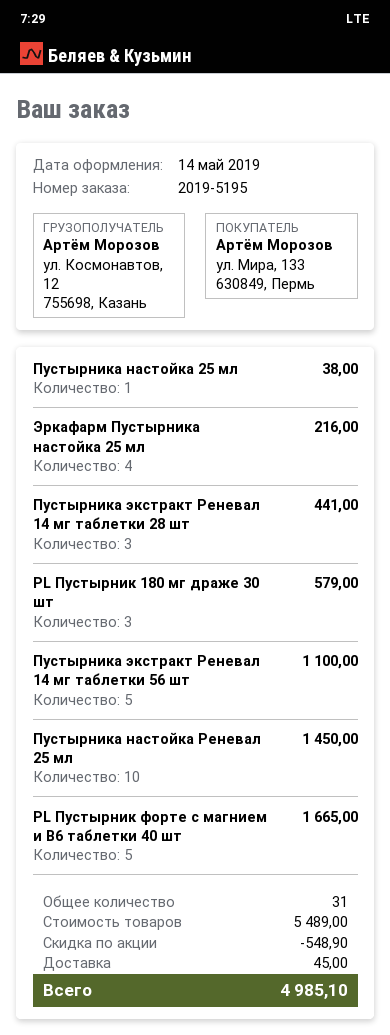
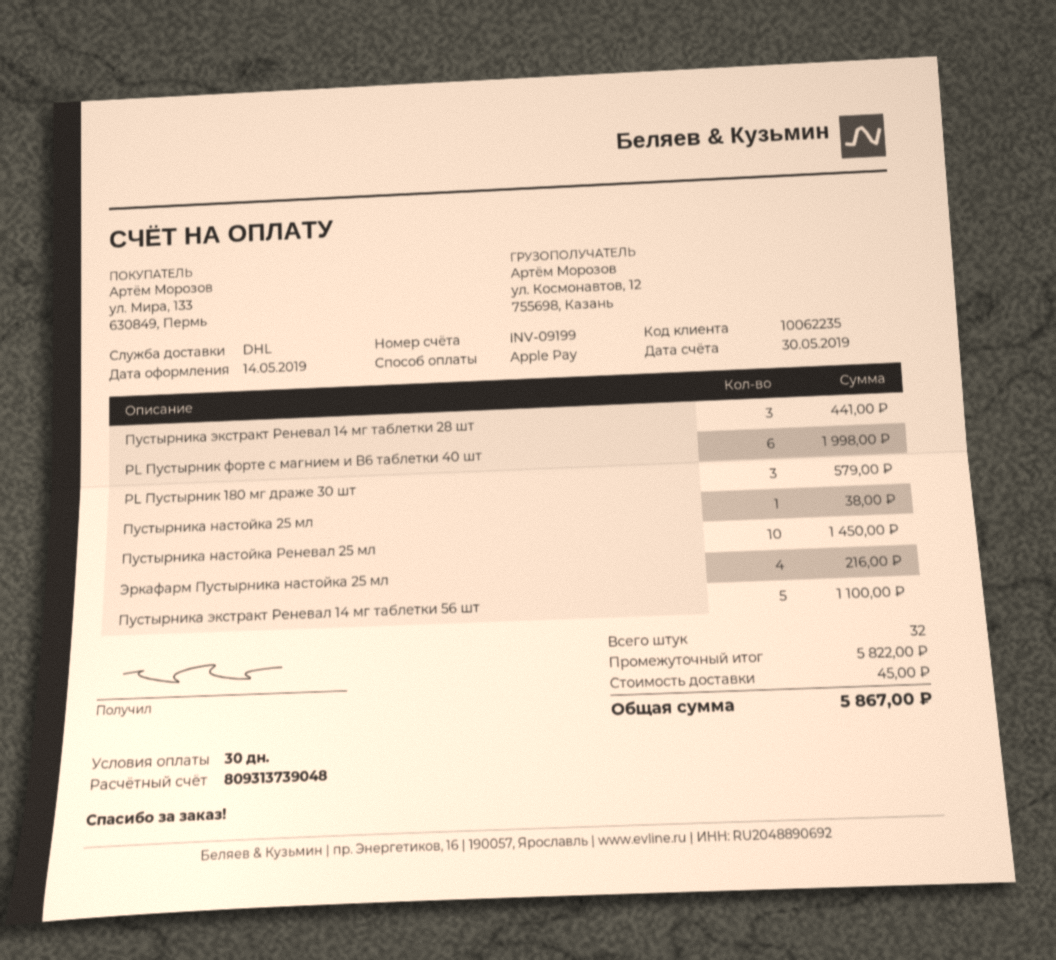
PL Пустырник форте с магнием и В6 таблетки 40 шт: 5 for 1665.00 -> 6 for 1998.00
total quantity: 31 -> 32
subtotal: 5489.00 -> 5822.00
discount: 548.90 -> none
total: 4985.10 -> 5867.00

